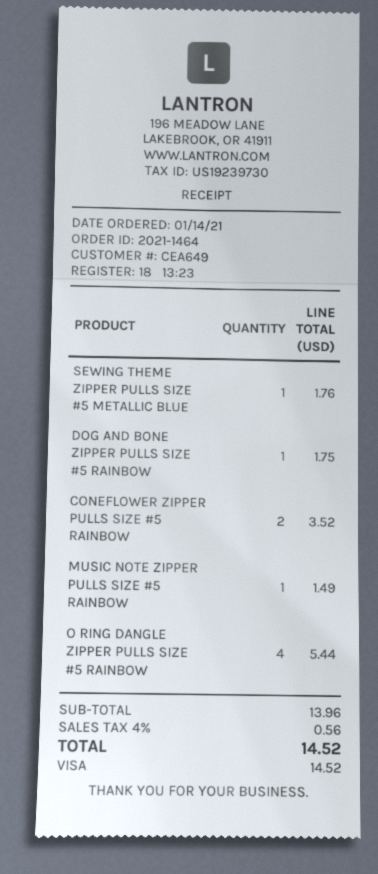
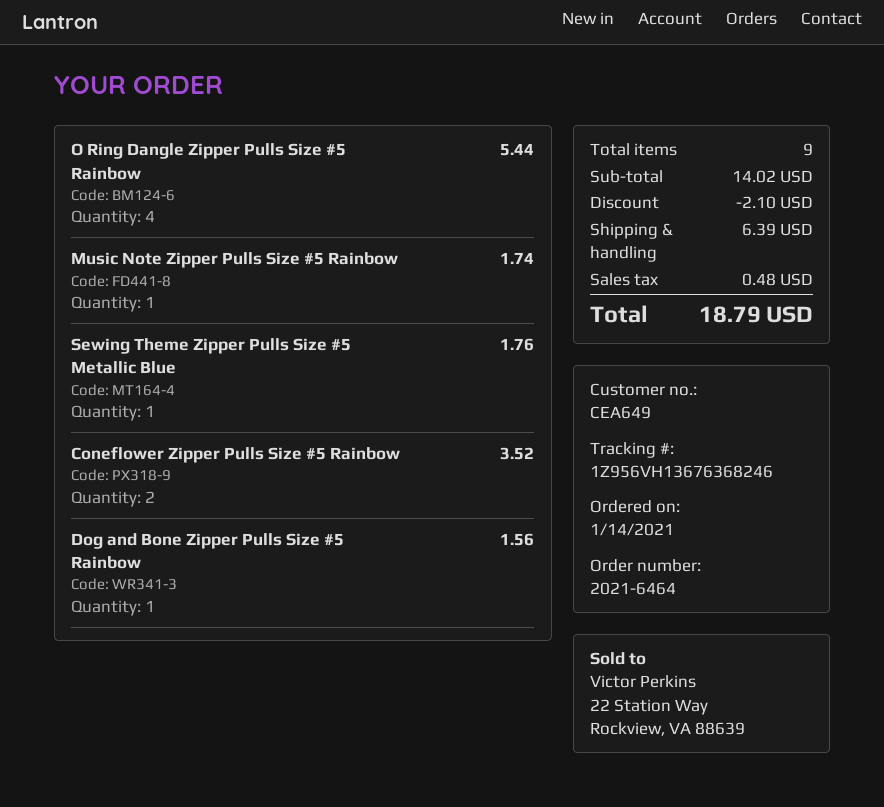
order number: 2021-1464 -> 2021-6464
DOG AND BONE ZIPPER PULLS SIZE #5 RAINBOW: 1 for 1.75 -> 1 for 1.56
MUSIC NOTE ZIPPER PULLS SIZE #5 RAINBOW: 1 for 1.49 -> 1 for 1.74
subtotal: 13.96 -> 14.02
discount: none -> 2.10
shipping: none -> 6.39
tax: 0.56 -> 0.48
total: 14.52 -> 18.79

